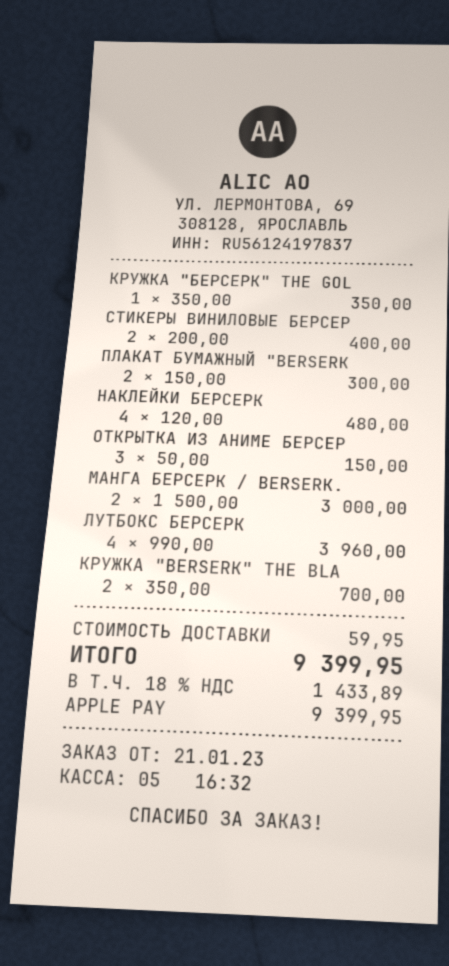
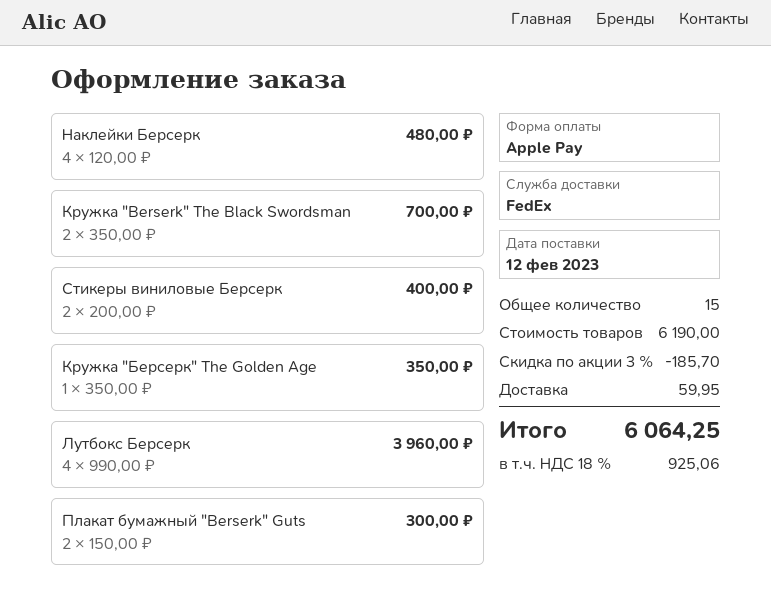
ОТКРЫТКА ИЗ АНИМЕ БЕРСЕР: 3 x 50.00 = 150.00 -> none
МАНГА БЕРСЕРК / BERSERK.: 2 x 1500.00 = 3000.00 -> none
discount: none -> 3% = 185.70
tax: 18% = 1433.89 -> 18% = 925.06
total: 9399.95 -> 6064.25

